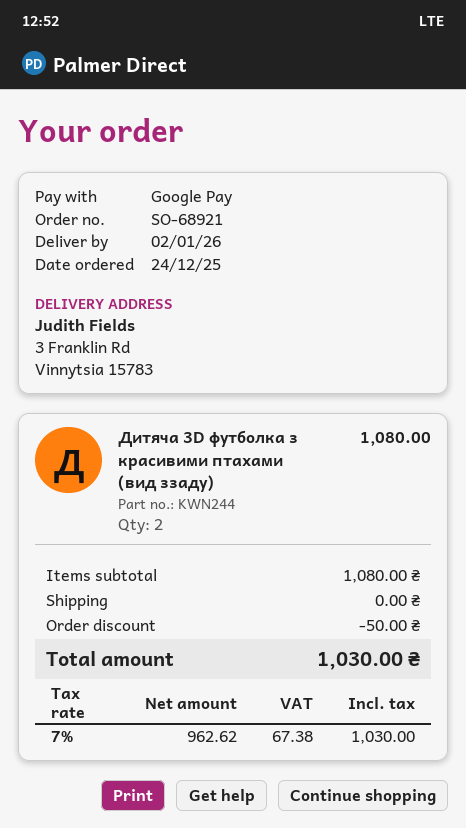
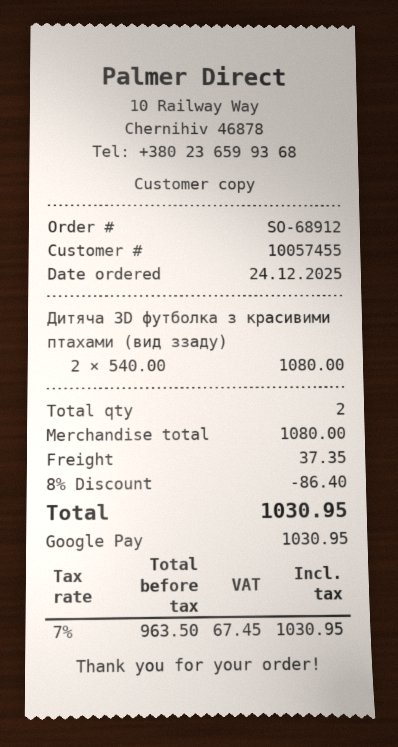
order number: SO-68921 -> SO-68912
discount: 50.00 -> 86.40
shipping: 0.00 -> 37.35
net: 962.62 -> 963.50
tax: 7% = 67.38 -> 7% = 67.45
total: 1030.00 -> 1030.95

